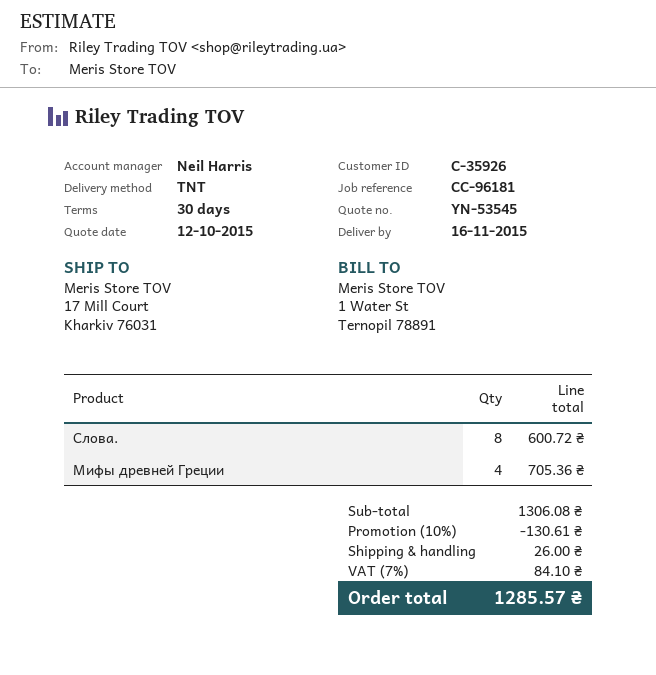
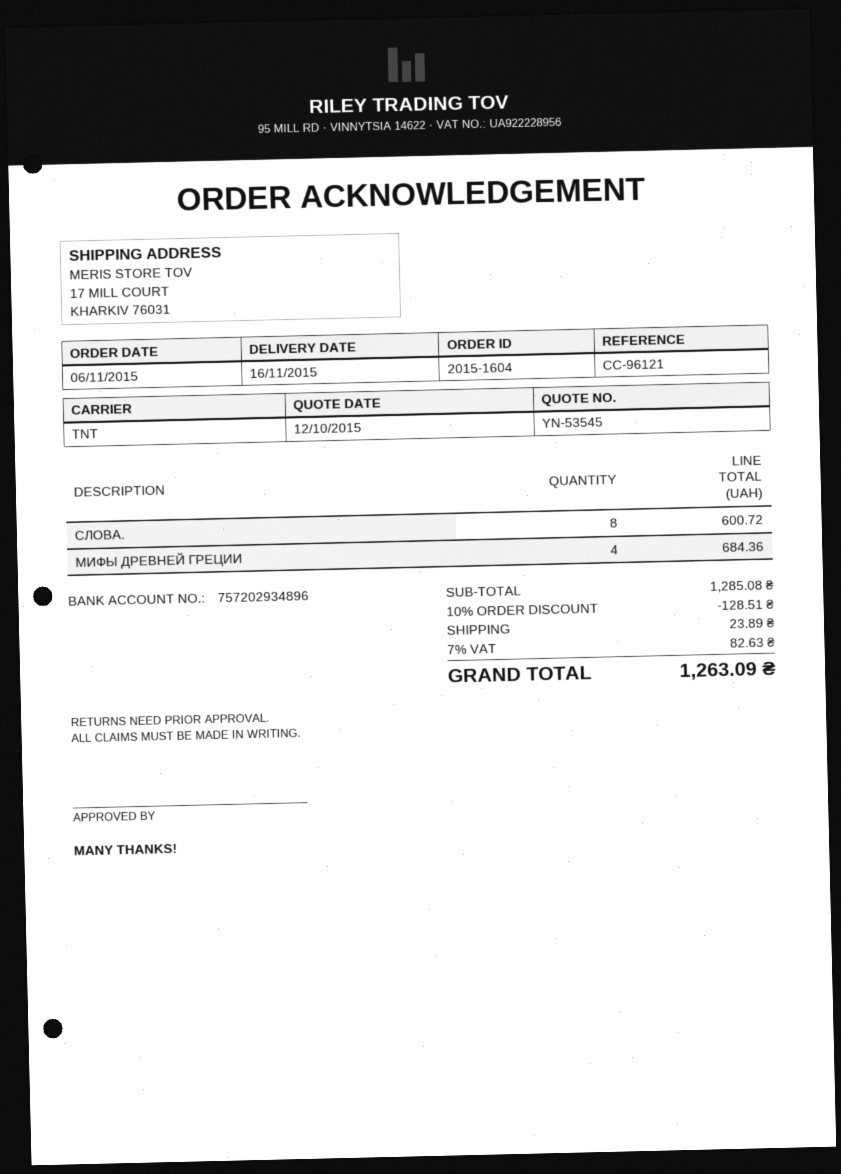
reference: CC-96181 -> CC-96121
Мифы древней Греции: 4 for 705.36 -> 4 for 684.36
subtotal: 1306.08 -> 1285.08
discount: 10% = 130.61 -> 10% = 128.51
shipping: 26.00 -> 23.89
tax: 7% = 84.10 -> 7% = 82.63
total: 1285.57 -> 1263.09

